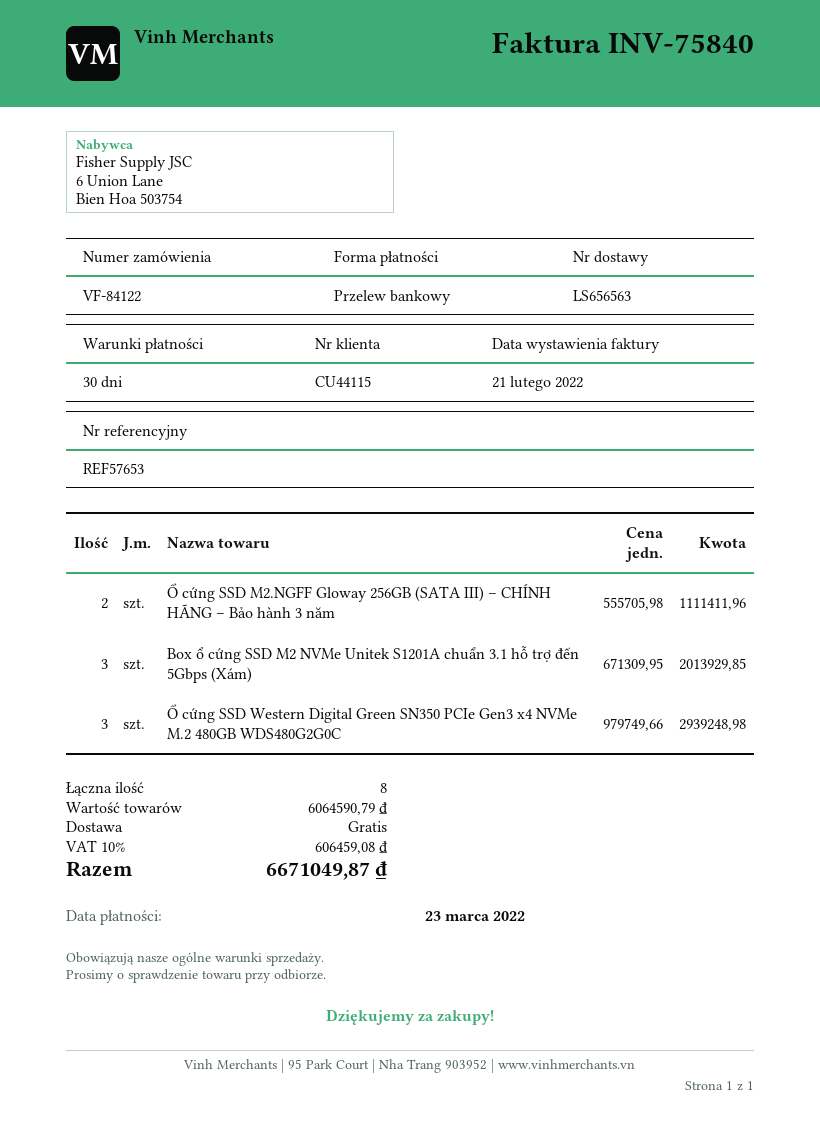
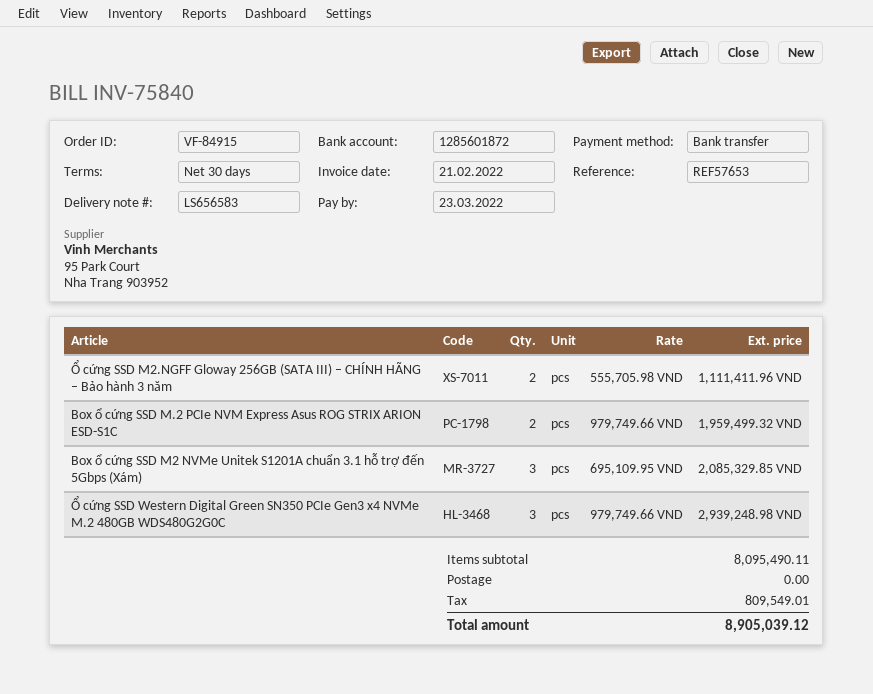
order number: VF-84122 -> VF-84915
delivery note number: LS656563 -> LS656583
Box ổ cứng SSD M2 NVMe Unitek S1201A chuẩn 3.1 hỗ trợ đến 5Gbps (Xám): 3 x 671309.95 = 2013929.85 -> 3 x 695109.95 = 2085329.85
Box ổ cứng SSD M.2 PCIe NVM Express Asus ROG STRIX ARION ESD-S1C: none -> 2 x 979749.66 = 1959499.32
subtotal: 6064590.79 -> 8095490.11
tax: 606459.08 -> 809549.01
total: 6671049.87 -> 8905039.12

